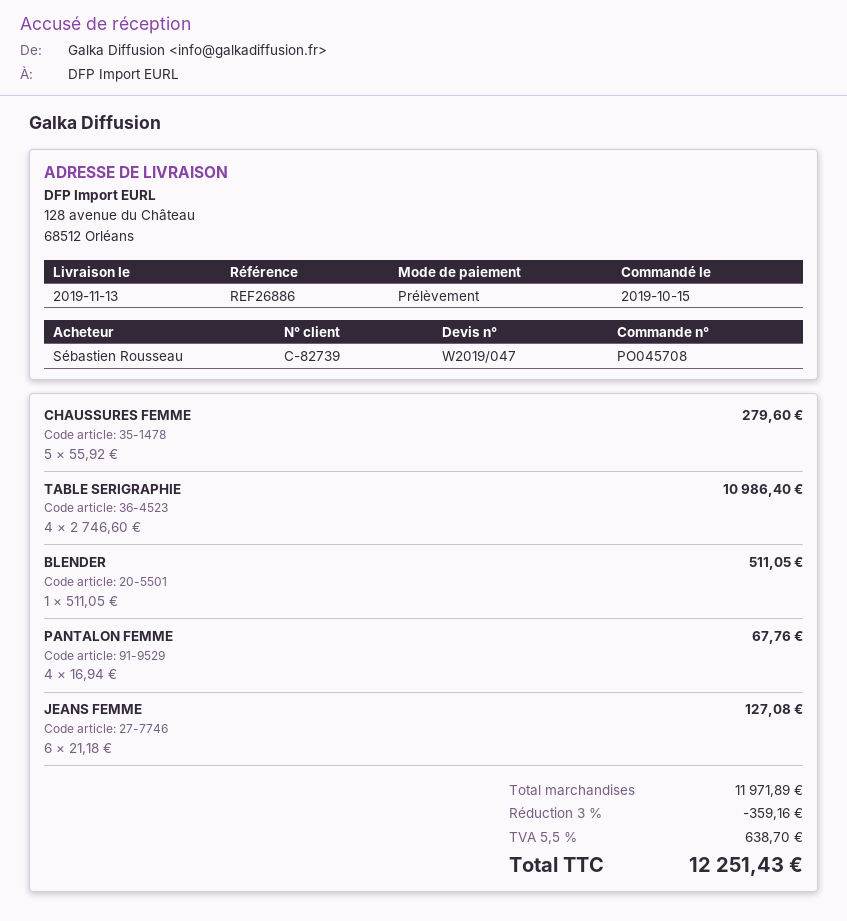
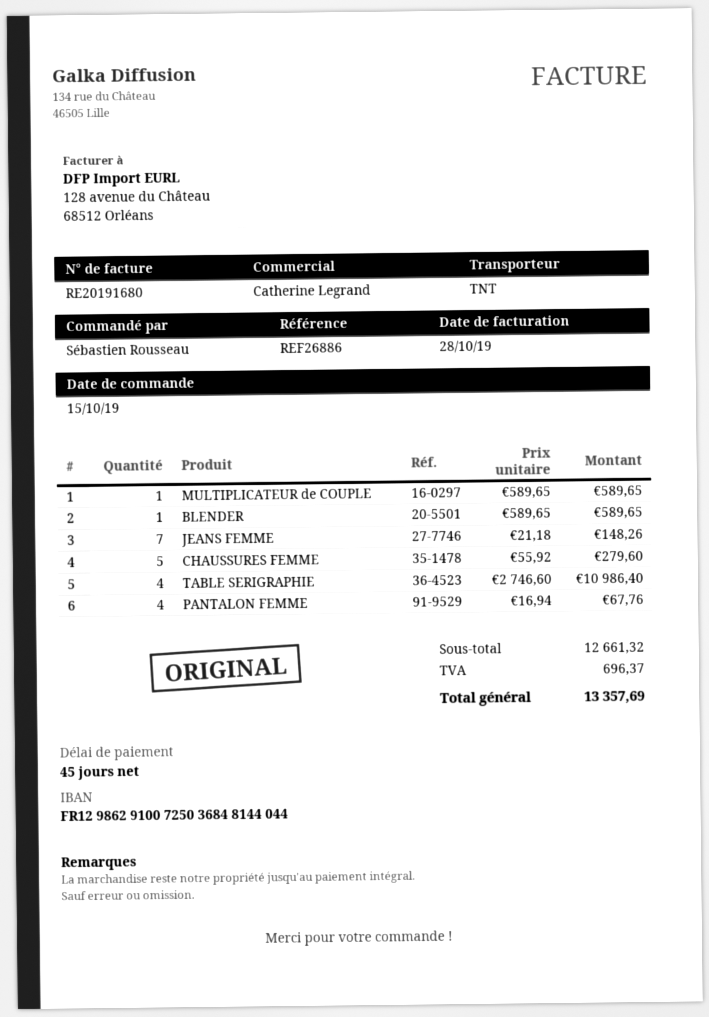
BLENDER: 1 x 511.05 = 511.05 -> 1 x 589.65 = 589.65
JEANS FEMME: 6 x 21.18 = 127.08 -> 7 x 21.18 = 148.26
MULTIPLICATEUR de COUPLE: none -> 1 x 589.65 = 589.65
subtotal: 11971.89 -> 12661.32
discount: 3% = 359.16 -> none
tax: 638.70 -> 696.37
total: 12251.43 -> 13357.69

